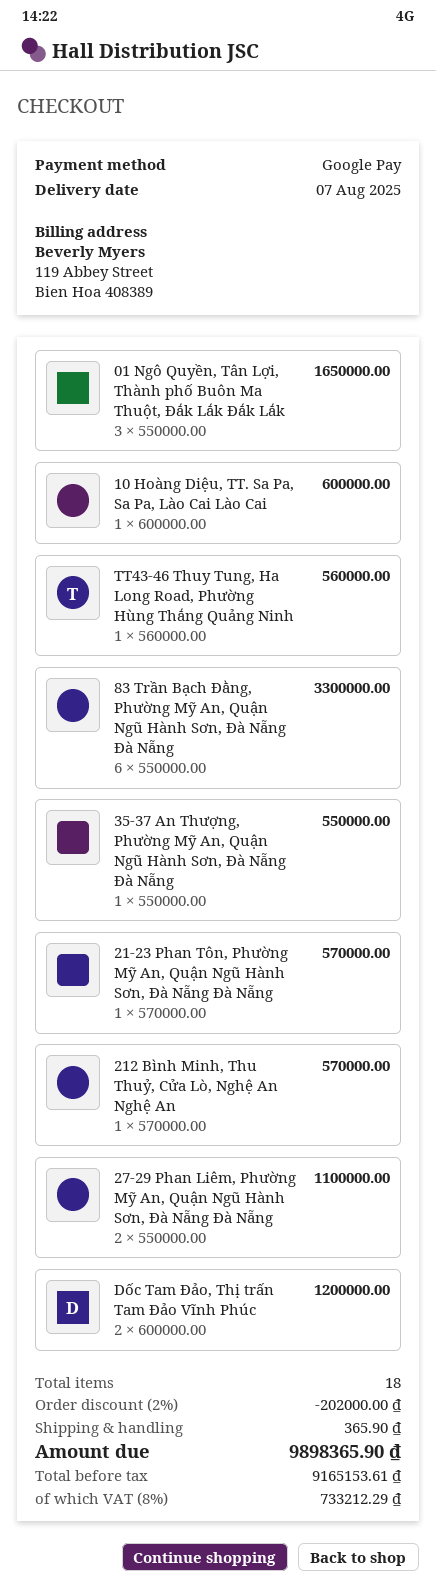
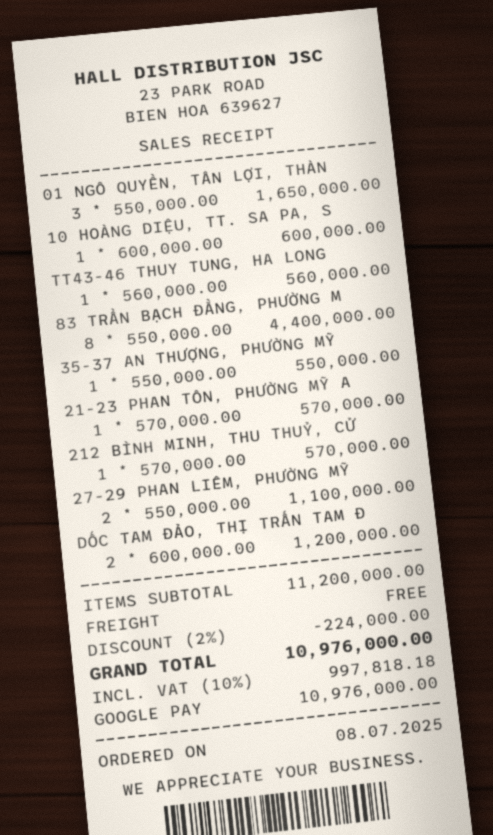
83 Trần Bạch Đằng, Phường Mỹ An, Quận Ngũ Hành Sơn, Đà Nẵng Đà Nẵng: 6 x 550000.00 = 3300000.00 -> 8 x 550000.00 = 4400000.00
discount: 2% = 202000.00 -> 2% = 224000.00
shipping: 365.90 -> 0.00
tax: 8% = 733212.29 -> 10% = 997818.18
total: 9898365.90 -> 10976000.00

